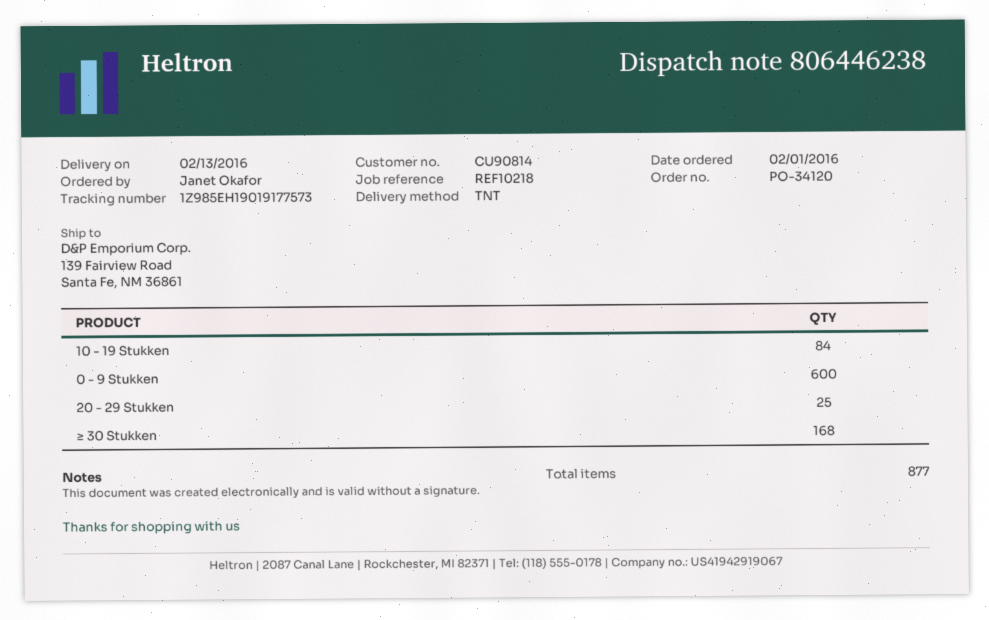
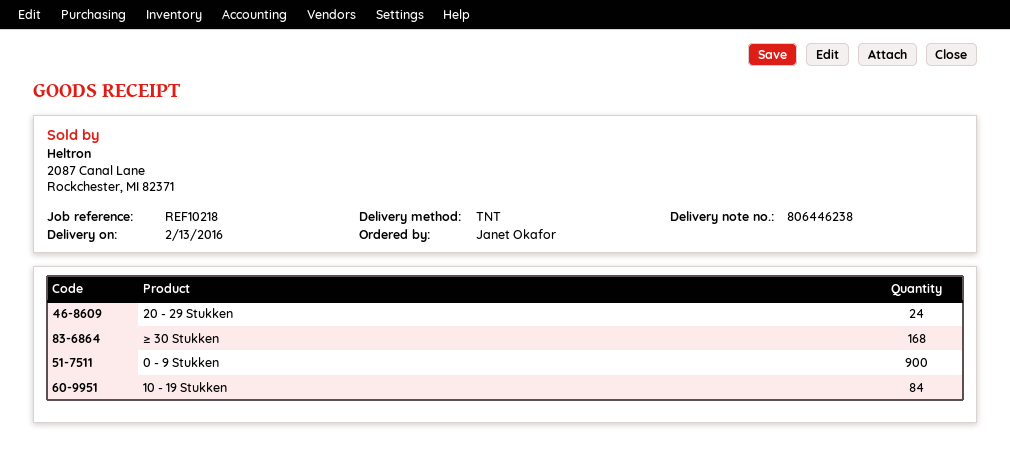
0 - 9 Stukken: 600 -> 900
20 - 29 Stukken: 25 -> 24

